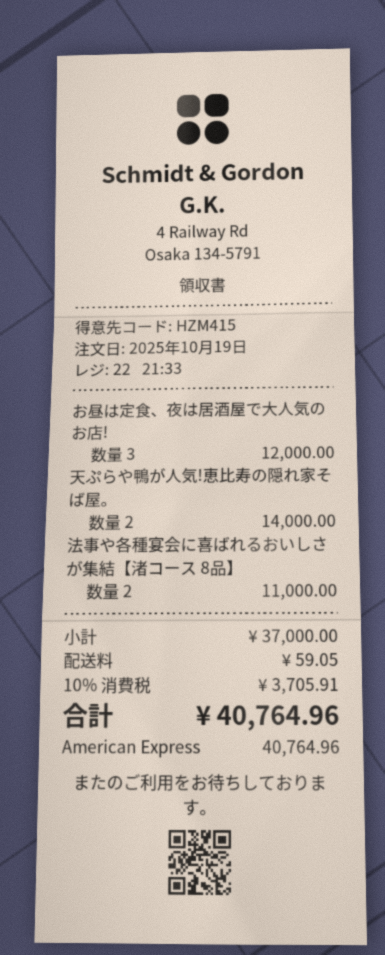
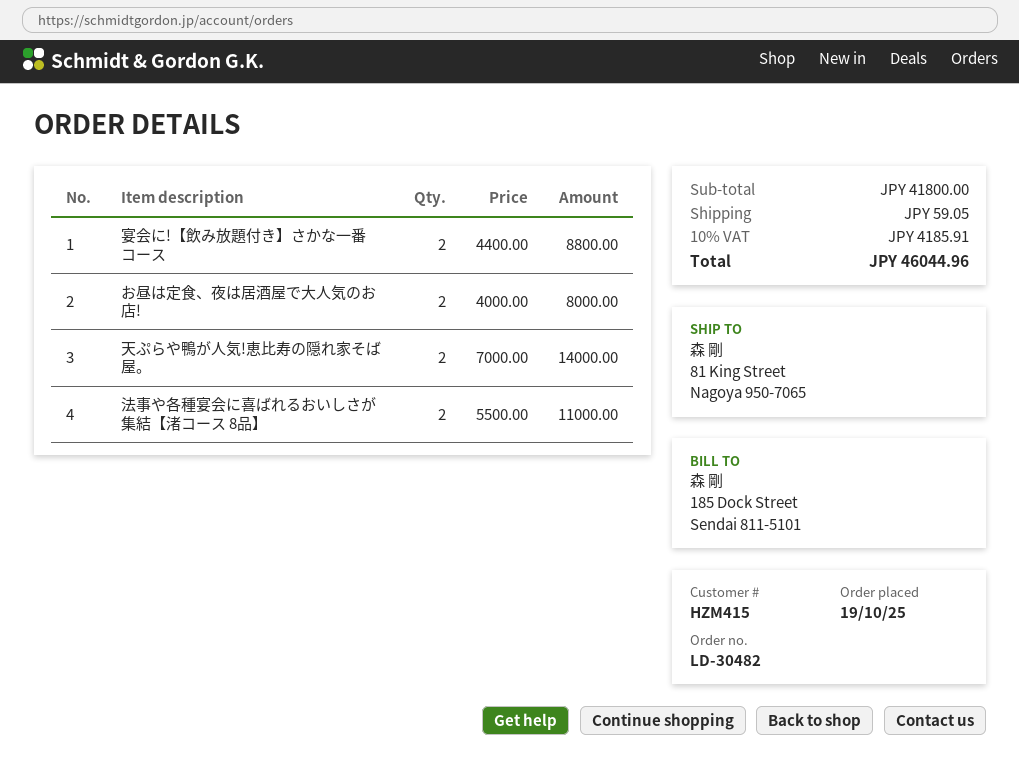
お昼は定食、夜は居酒屋で大人気のお店!: 3 for 12000.00 -> 2 for 8000.00
宴会に!【飲み放題付き】さかな一番コース: none -> 2 for 8800.00
subtotal: 37000.00 -> 41800.00
tax: 10% = 3705.91 -> 10% = 4185.91
total: 40764.96 -> 46044.96

